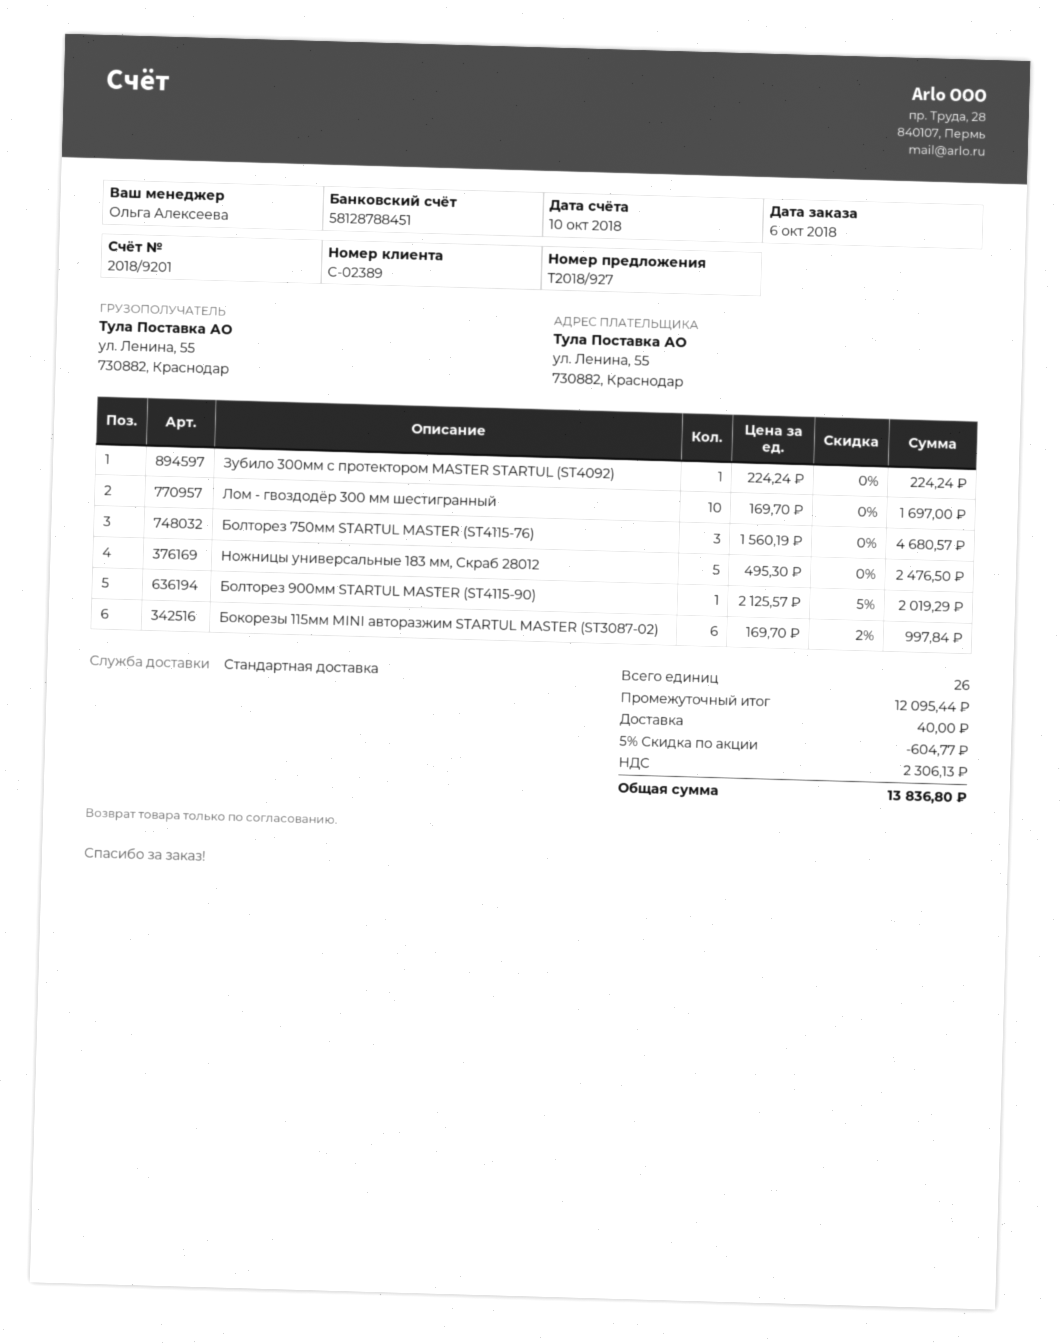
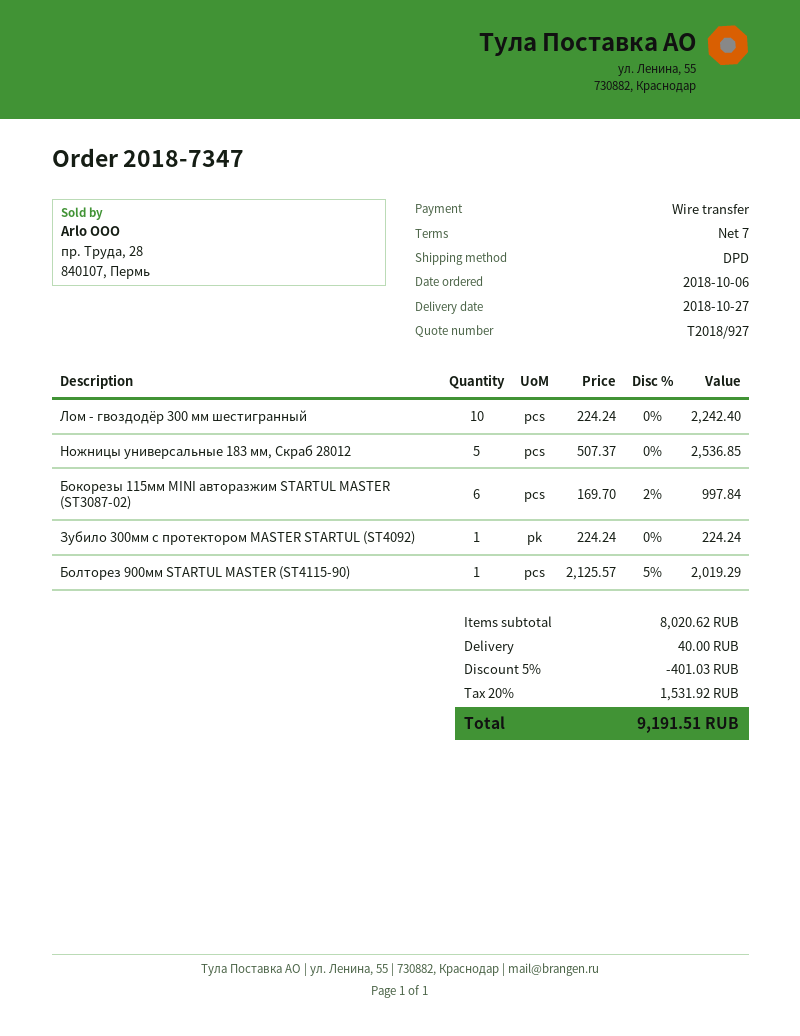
shipping method: standard -> DPD
Лом - гвоздодёр 300 мм шестигранный: 10 x 169.70 = 1697.00 -> 10 x 224.24 = 2242.40
Болторез 750мм STARTUL MASTER (ST4115-76): 3 x 1560.19 = 4680.57 -> none
Ножницы универсальные 183 мм, Скраб 28012: 5 x 495.30 = 2476.50 -> 5 x 507.37 = 2536.85
subtotal: 12095.44 -> 8020.62
discount: 5% = 604.77 -> 5% = 401.03
tax: 2306.13 -> 1531.92
total: 13836.80 -> 9191.51

